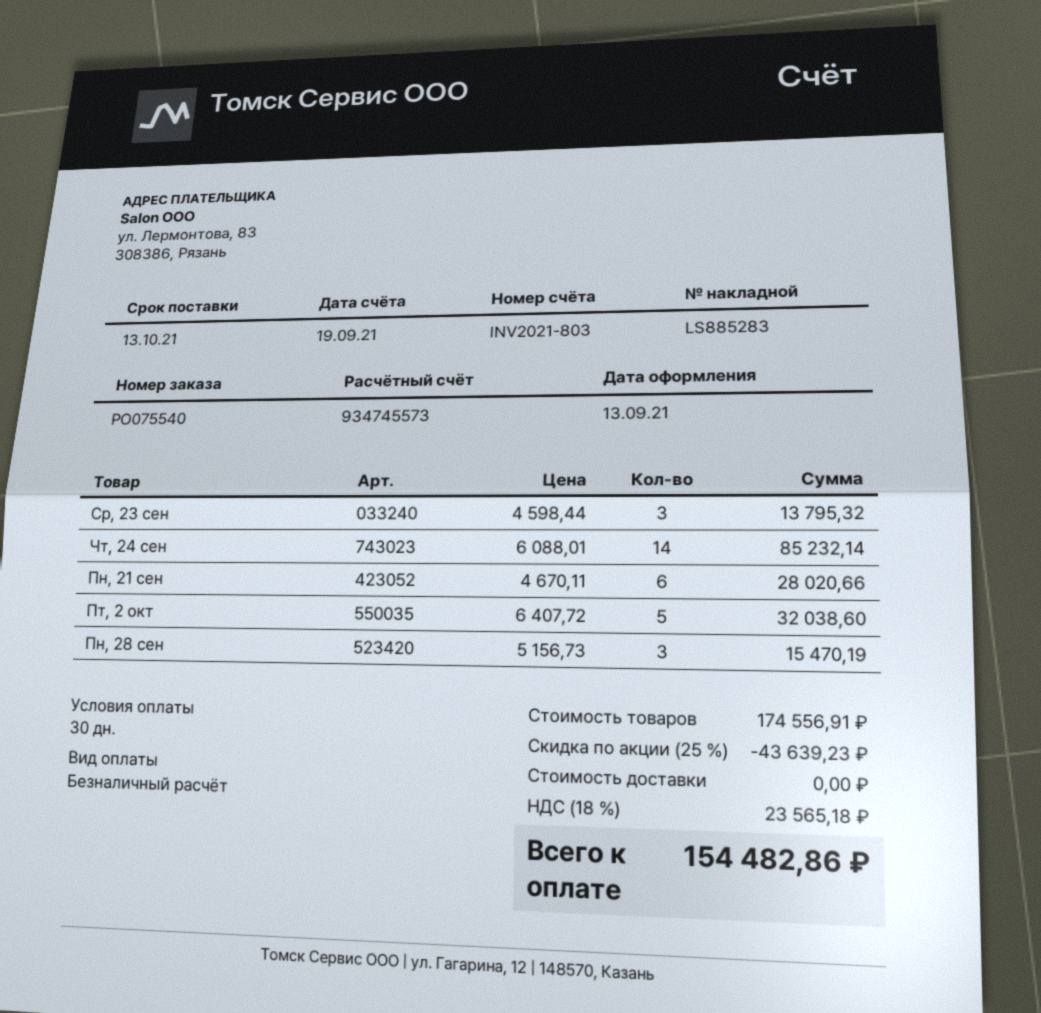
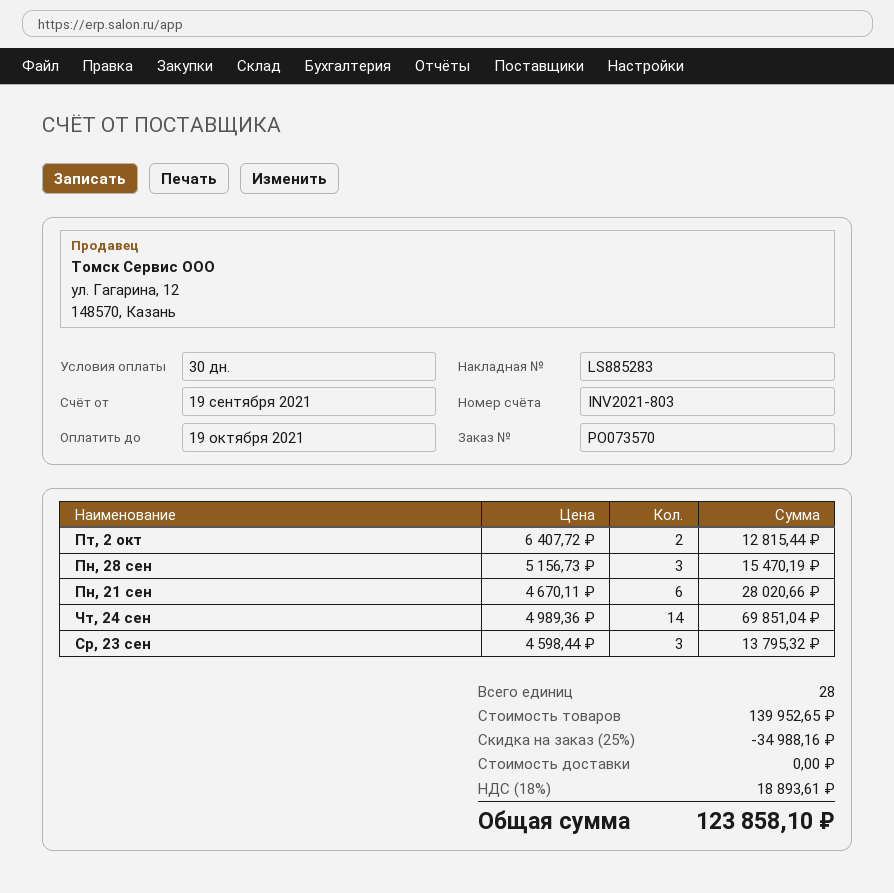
order number: PO075540 -> PO073570
Чт, 24 сен: 14 x 6088.01 = 85232.14 -> 14 x 4989.36 = 69851.04
Пт, 2 окт: 5 x 6407.72 = 32038.60 -> 2 x 6407.72 = 12815.44
subtotal: 174556.91 -> 139952.65
discount: 25% = 43639.23 -> 25% = 34988.16
tax: 18% = 23565.18 -> 18% = 18893.61
total: 154482.86 -> 123858.10

